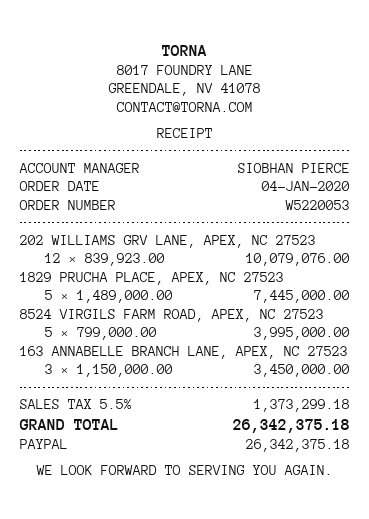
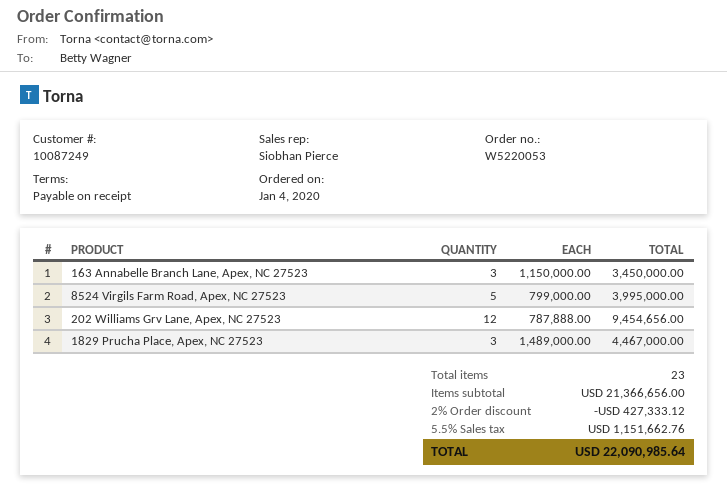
202 WILLIAMS GRV LANE, APEX, NC 27523: 12 x 839923.00 = 10079076.00 -> 12 x 787888.00 = 9454656.00
1829 PRUCHA PLACE, APEX, NC 27523: 5 x 1489000.00 = 7445000.00 -> 3 x 1489000.00 = 4467000.00
discount: none -> 2% = 427333.12
tax: 5.5% = 1373299.18 -> 5.5% = 1151662.76
total: 26342375.18 -> 22090985.64

